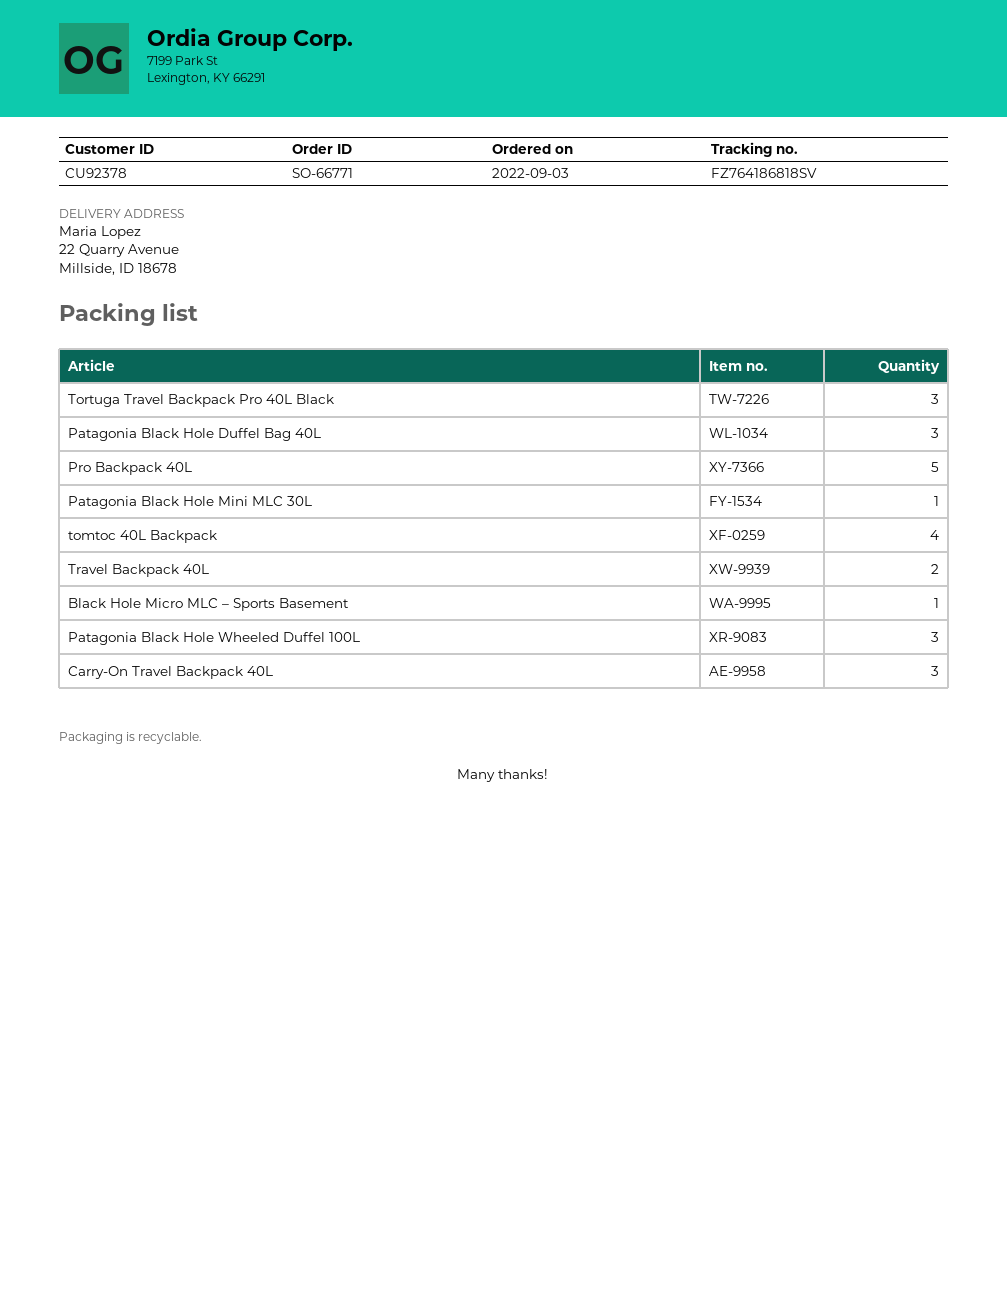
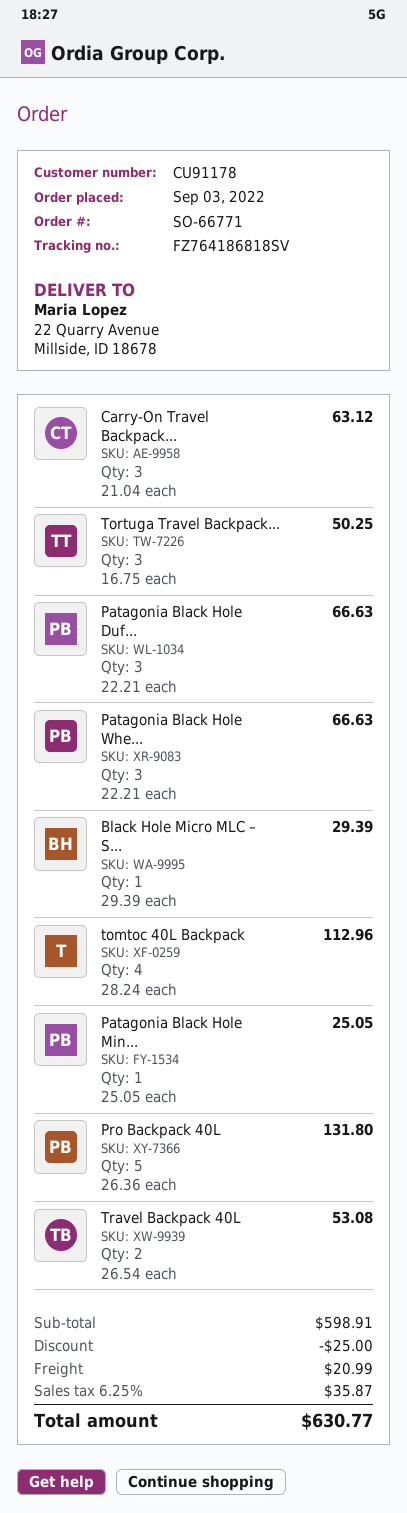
customer number: CU92378 -> CU91178

